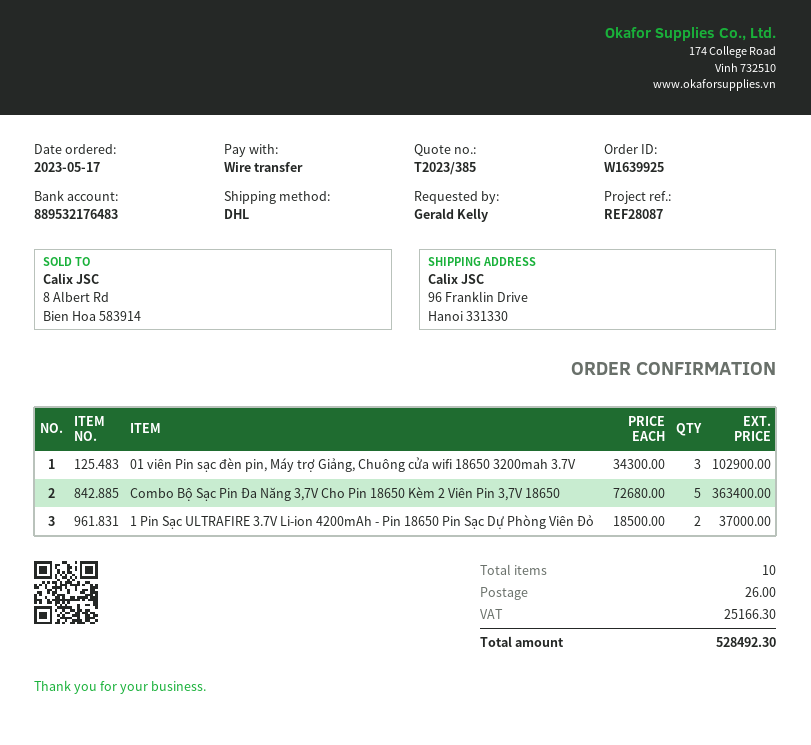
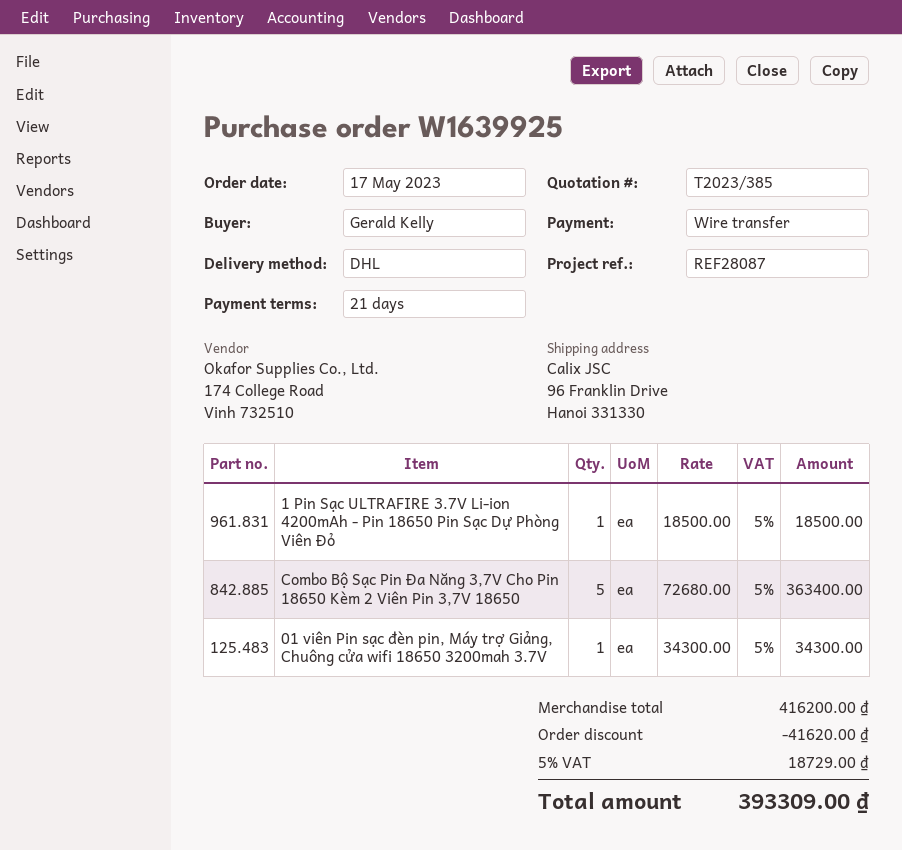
01 viên Pin sạc đèn pin, Máy trợ Giảng, Chuông cửa wifi 18650 3200mah 3.7V: 3 x 34300.00 = 102900.00 -> 1 x 34300.00 = 34300.00
1 Pin Sạc ULTRAFIRE 3.7V Li-ion 4200mAh - Pin 18650 Pin Sạc Dự Phòng Viên Đỏ: 2 x 18500.00 = 37000.00 -> 1 x 18500.00 = 18500.00
discount: none -> 41620.00
shipping: 26.00 -> none
tax: 25166.30 -> 18729.00
total: 528492.30 -> 393309.00

